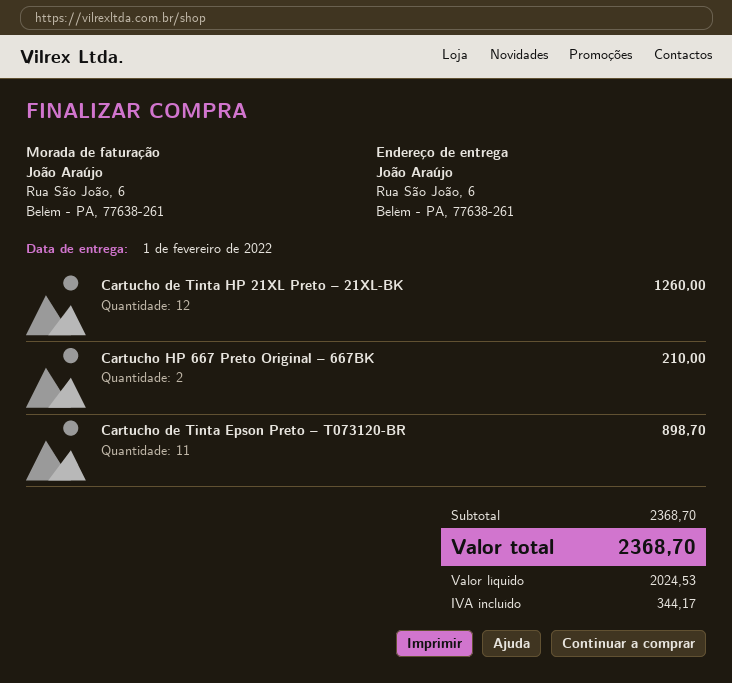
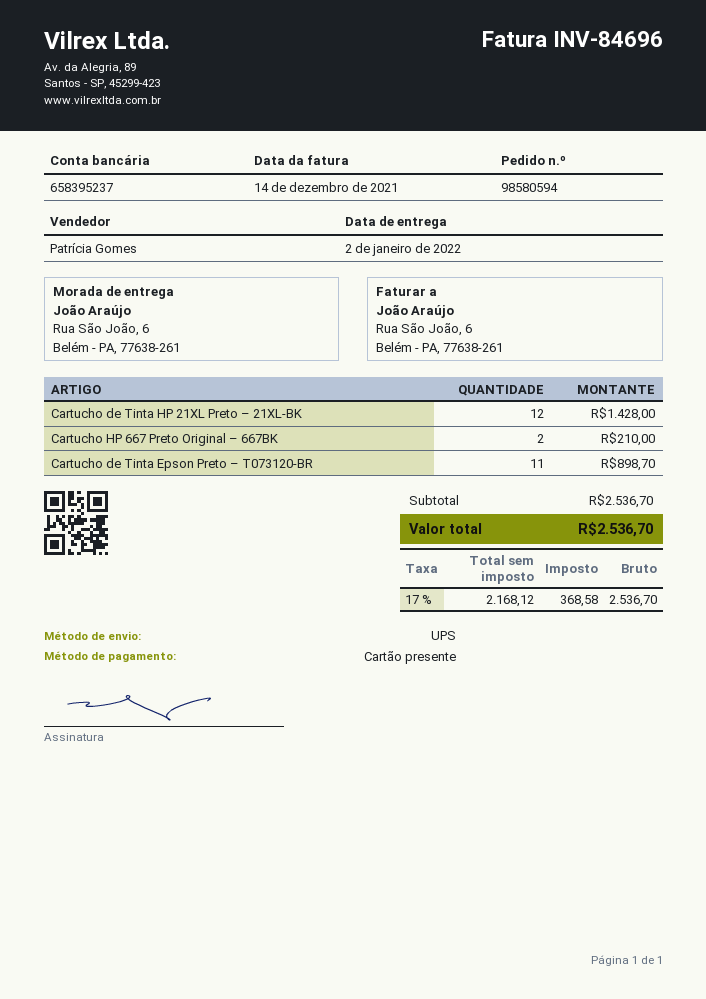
delivery date: 2022-02-01 -> 2022-01-02
Cartucho de Tinta HP 21XL Preto – 21XL-BK: 12 for 1260.00 -> 12 for 1428.00
subtotal: 2368.70 -> 2536.70
net: 2024.53 -> 2168.12
tax: 344.17 -> 368.58
total: 2368.70 -> 2536.70

